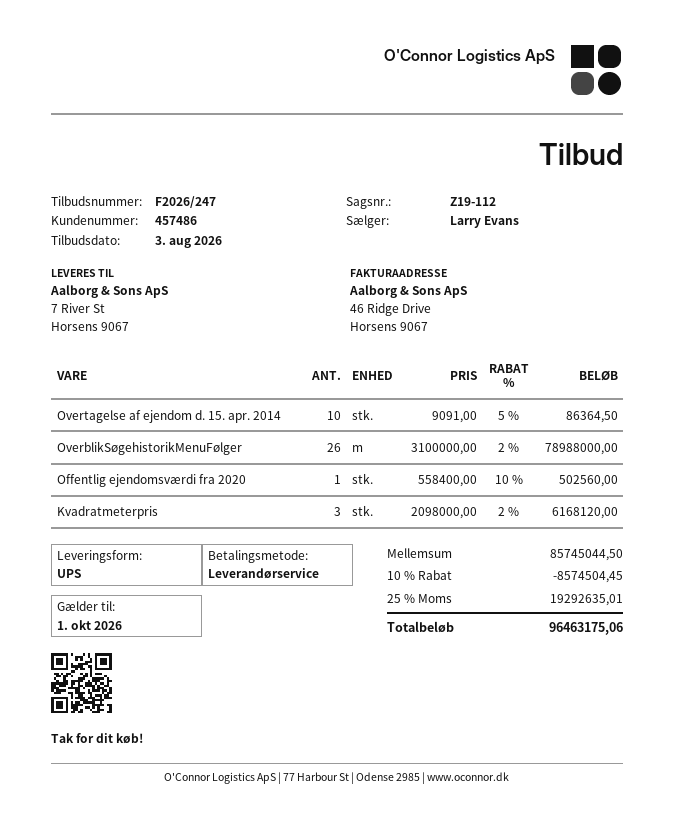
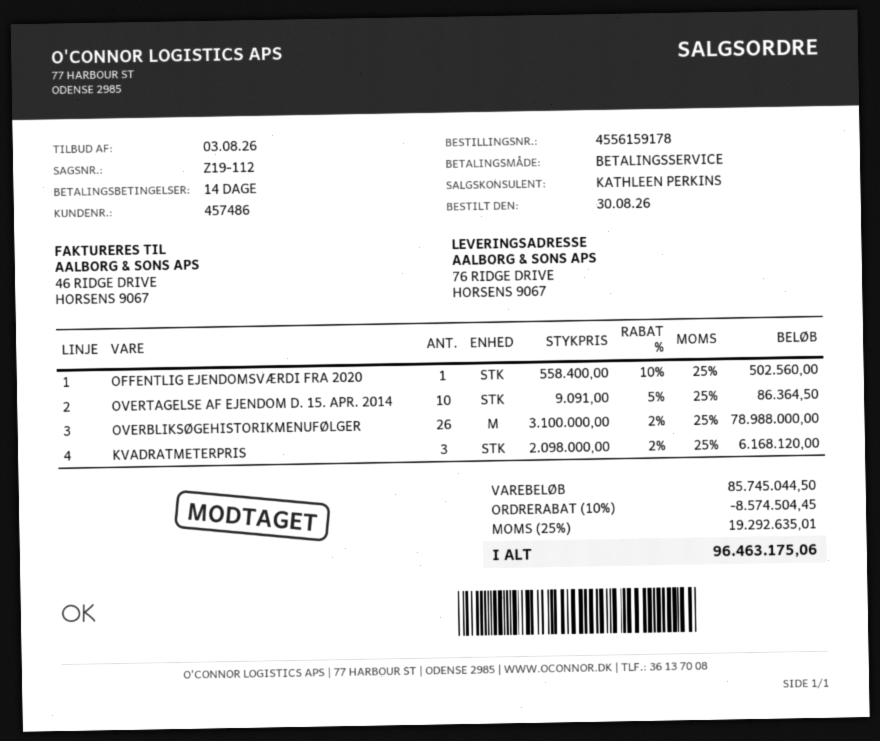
sales rep: Larry Evans -> KATHLEEN PERKINS
ship to: 7 River St, Horsens 9067 -> 76 RIDGE DRIVE, HORSENS 9067

